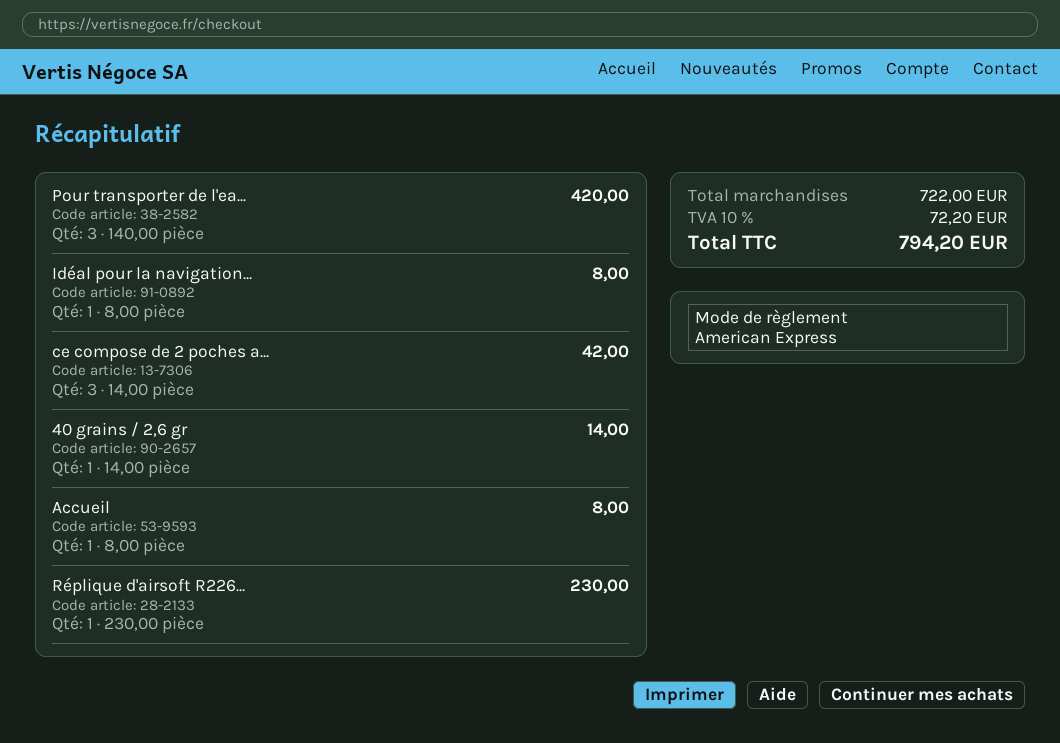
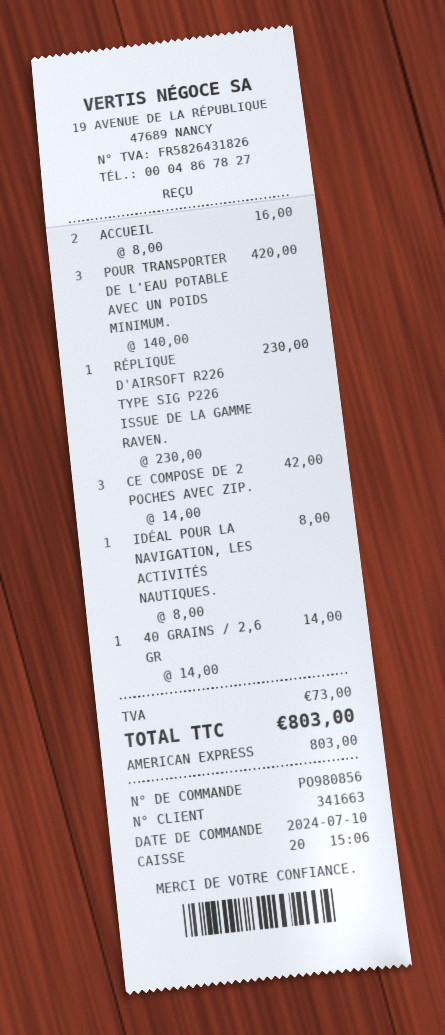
Accueil: 1 x 8.00 = 8.00 -> 2 x 8.00 = 16.00
tax: 72.20 -> 73.00
total: 794.20 -> 803.00

